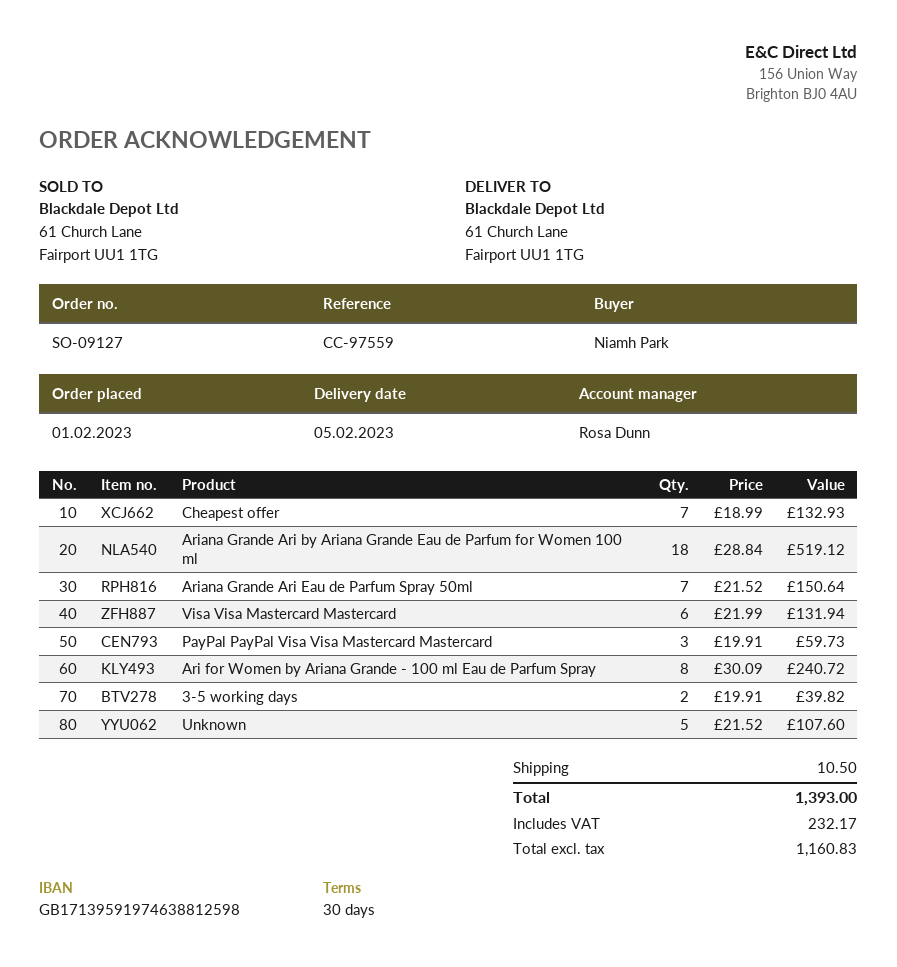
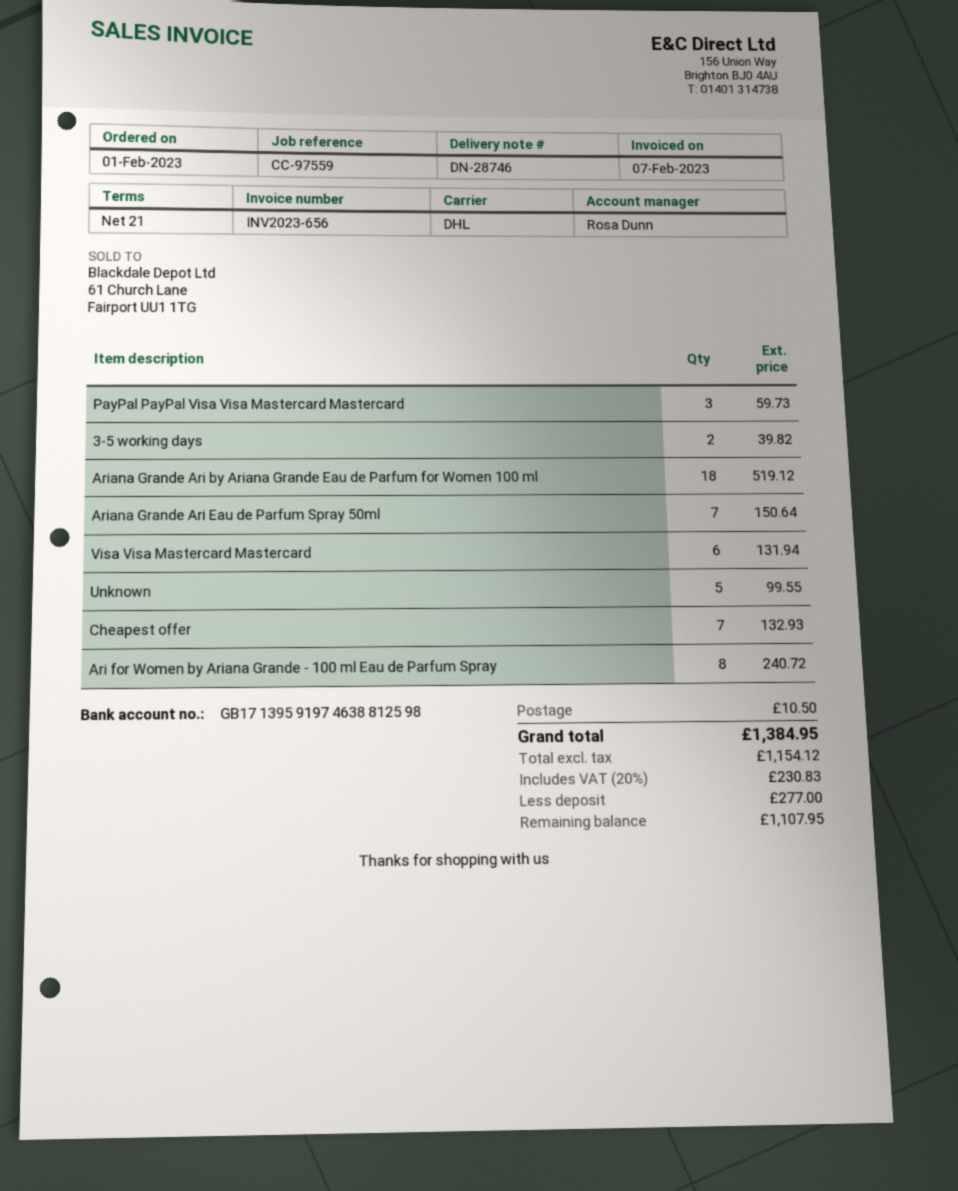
payment terms: 30 days -> 21 days
Unknown: 5 for 107.60 -> 5 for 99.55
net: 1160.83 -> 1154.12
tax: 232.17 -> 230.83
total: 1393.00 -> 1384.95

